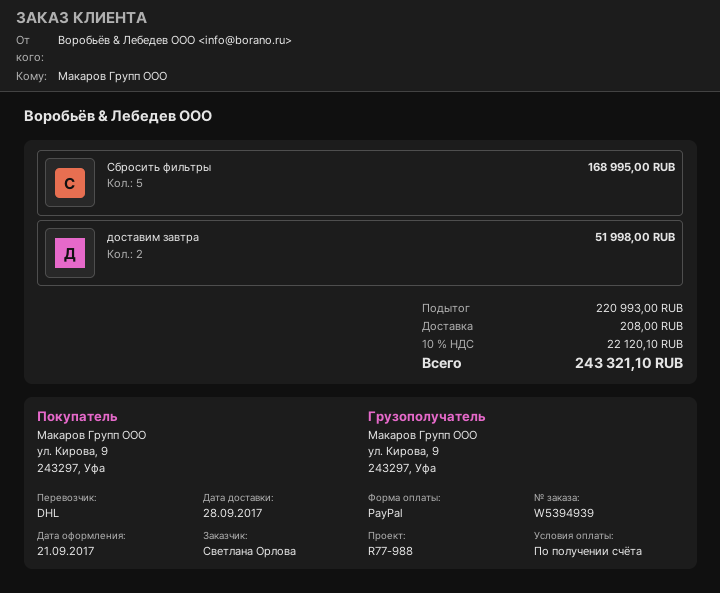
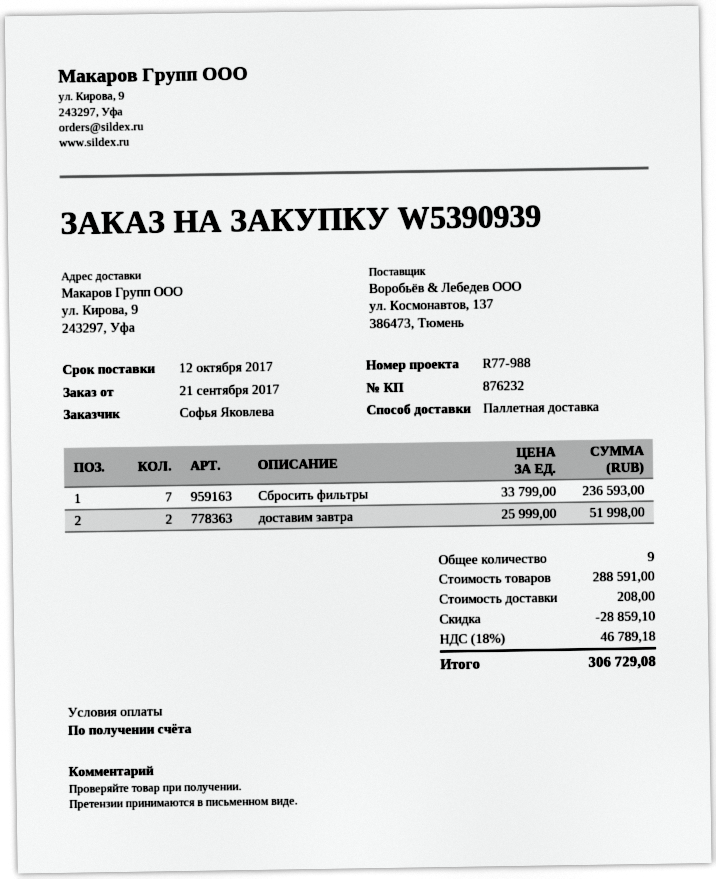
order number: W5394939 -> W5390939
delivery date: 2017-09-28 -> 2017-10-12
ordered by: Светлана Орлова -> Софья Яковлева
shipping method: DHL -> pallet freight
Сбросить фильтры: 5 for 168995.00 -> 7 for 236593.00
subtotal: 220993.00 -> 288591.00
discount: none -> 28859.10
tax: 10% = 22120.10 -> 18% = 46789.18
total: 243321.10 -> 306729.08

